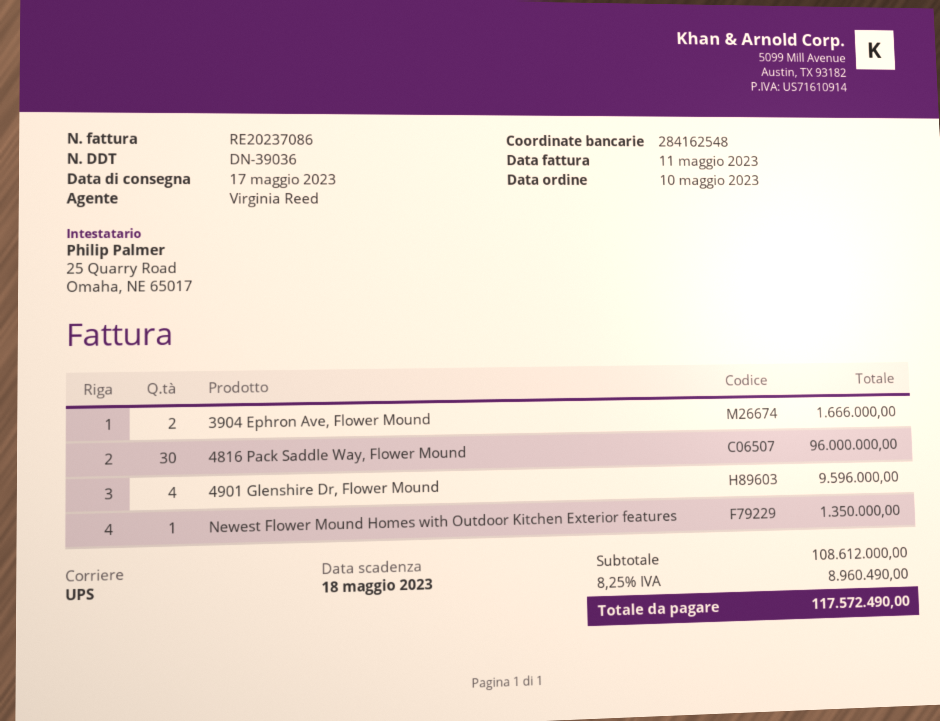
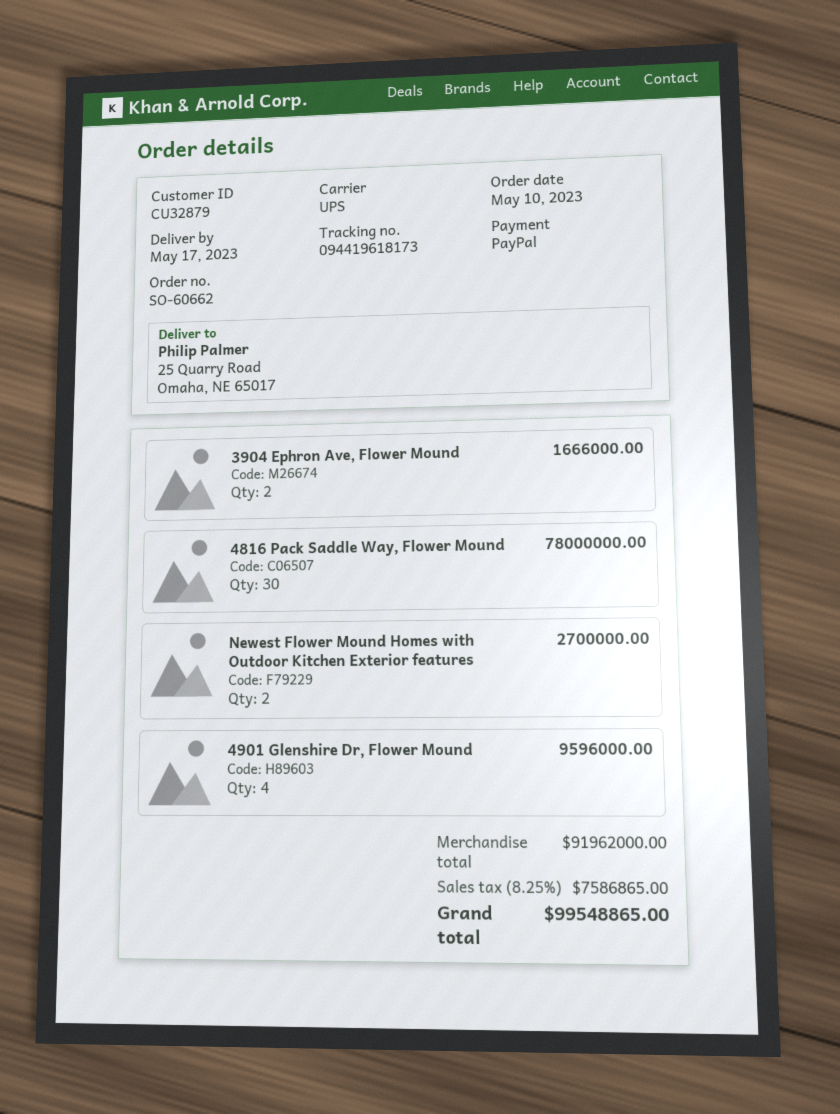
4816 Pack Saddle Way, Flower Mound: 30 for 96000000.00 -> 30 for 78000000.00
Newest Flower Mound Homes with Outdoor Kitchen Exterior features: 1 for 1350000.00 -> 2 for 2700000.00
subtotal: 108612000.00 -> 91962000.00
tax: 8.25% = 8960490.00 -> 8.25% = 7586865.00
total: 117572490.00 -> 99548865.00

